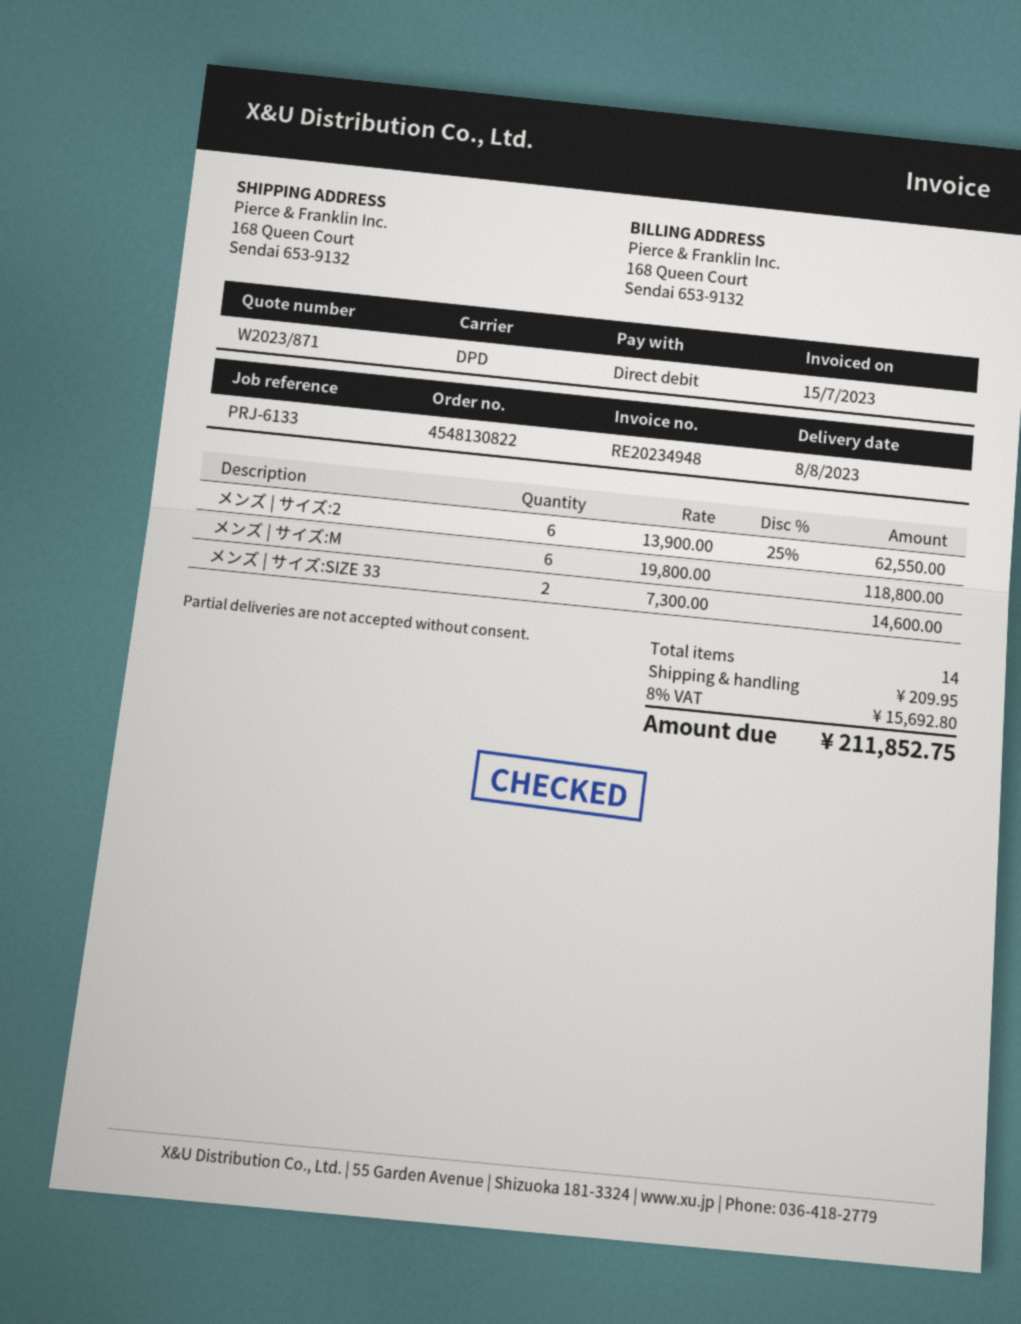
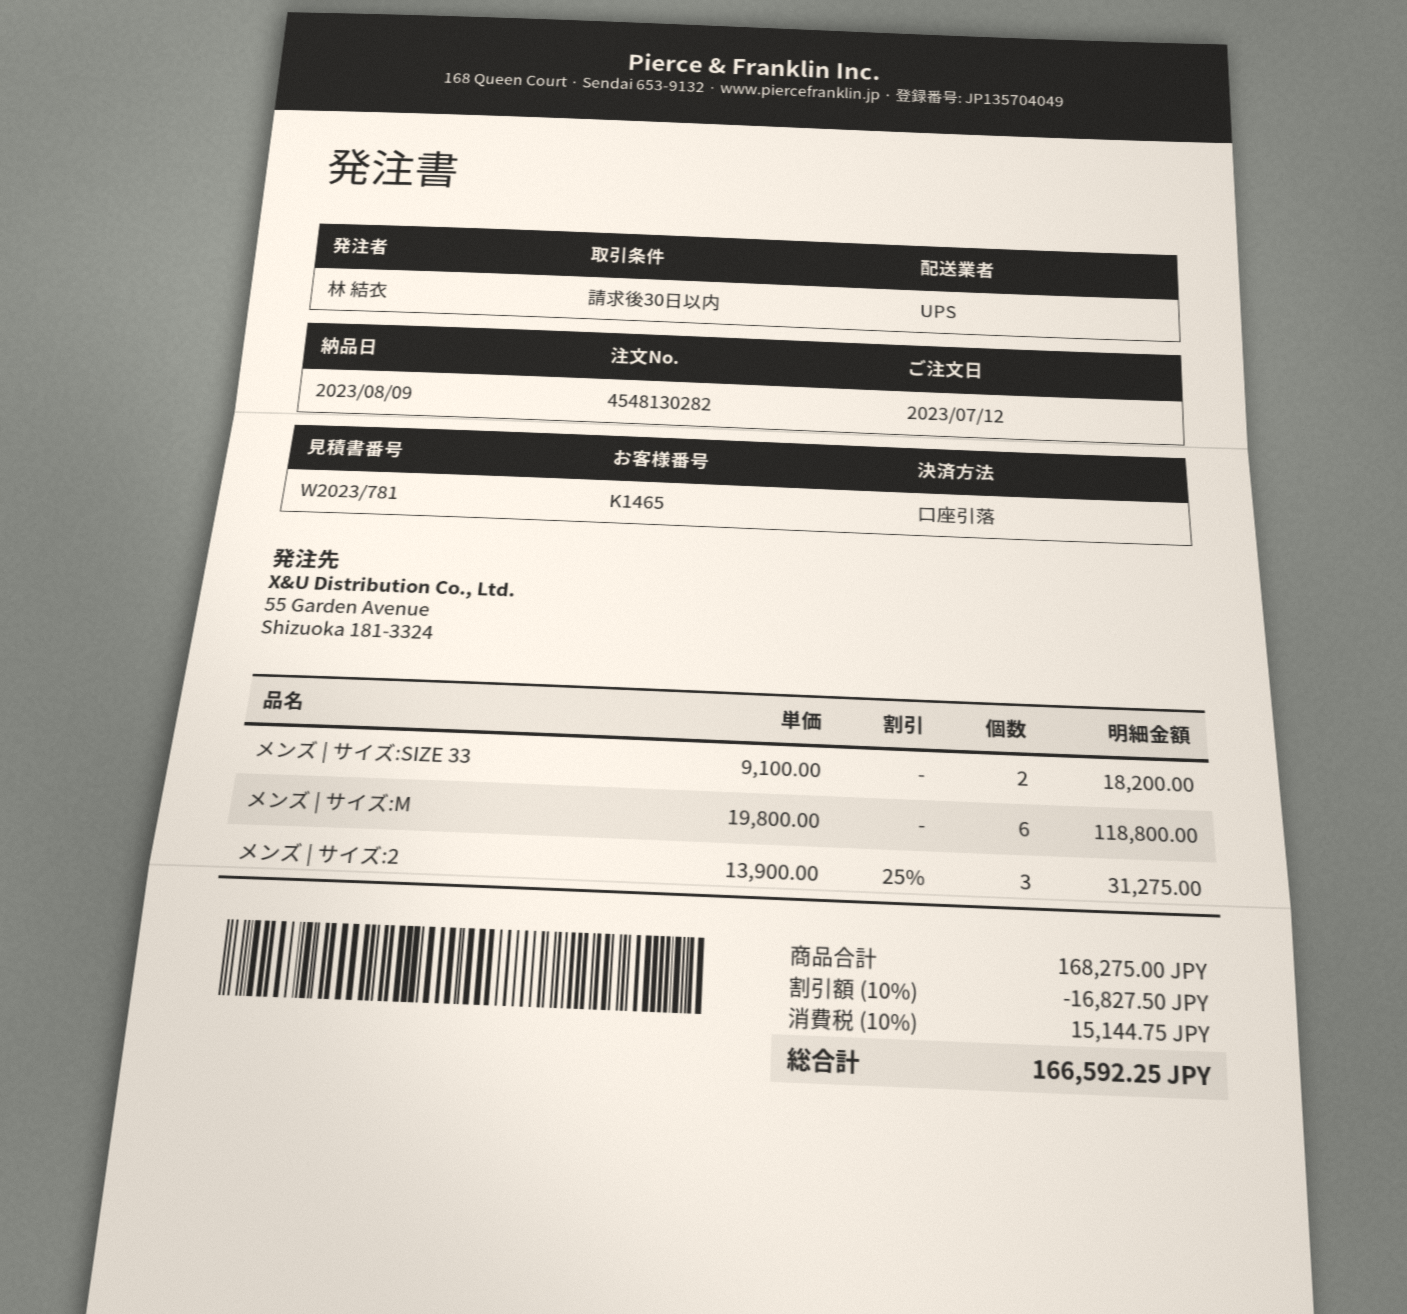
quote number: W2023/871 -> W2023/781
order number: 4548130822 -> 4548130282
delivery date: 2023-08-08 -> 2023-08-09
shipping method: DPD -> UPS
メンズ | サイズ:2: 6 x 13900.00 - 25% = 62550.00 -> 3 x 13900.00 - 25% = 31275.00
メンズ | サイズ:SIZE 33: 2 x 7300.00 = 14600.00 -> 2 x 9100.00 = 18200.00
discount: none -> 10% = 16827.50
shipping: 209.95 -> none
tax: 8% = 15692.80 -> 10% = 15144.75
total: 211852.75 -> 166592.25

